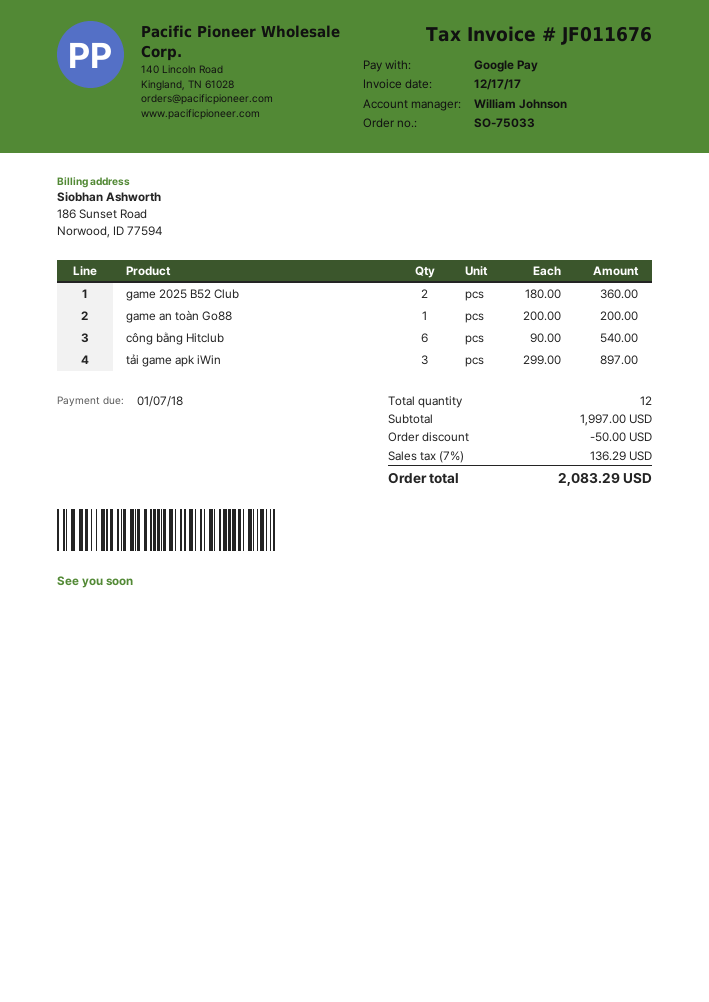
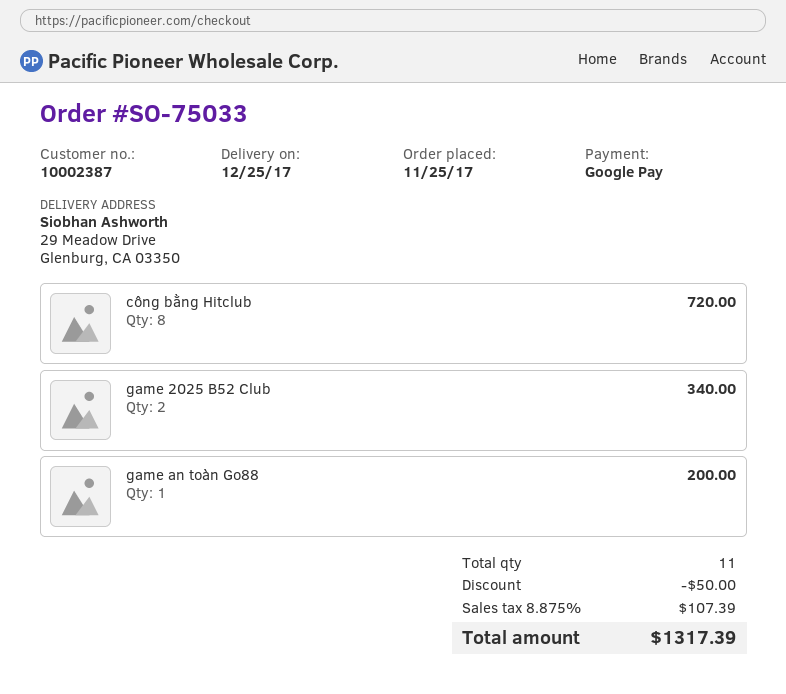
game 2025 B52 Club: 2 for 360.00 -> 2 for 340.00
công bằng Hitclub: 6 for 540.00 -> 8 for 720.00
tải game apk iWin: 3 for 897.00 -> none
total quantity: 12 -> 11
tax: 7% = 136.29 -> 8.875% = 107.39
total: 2083.29 -> 1317.39

